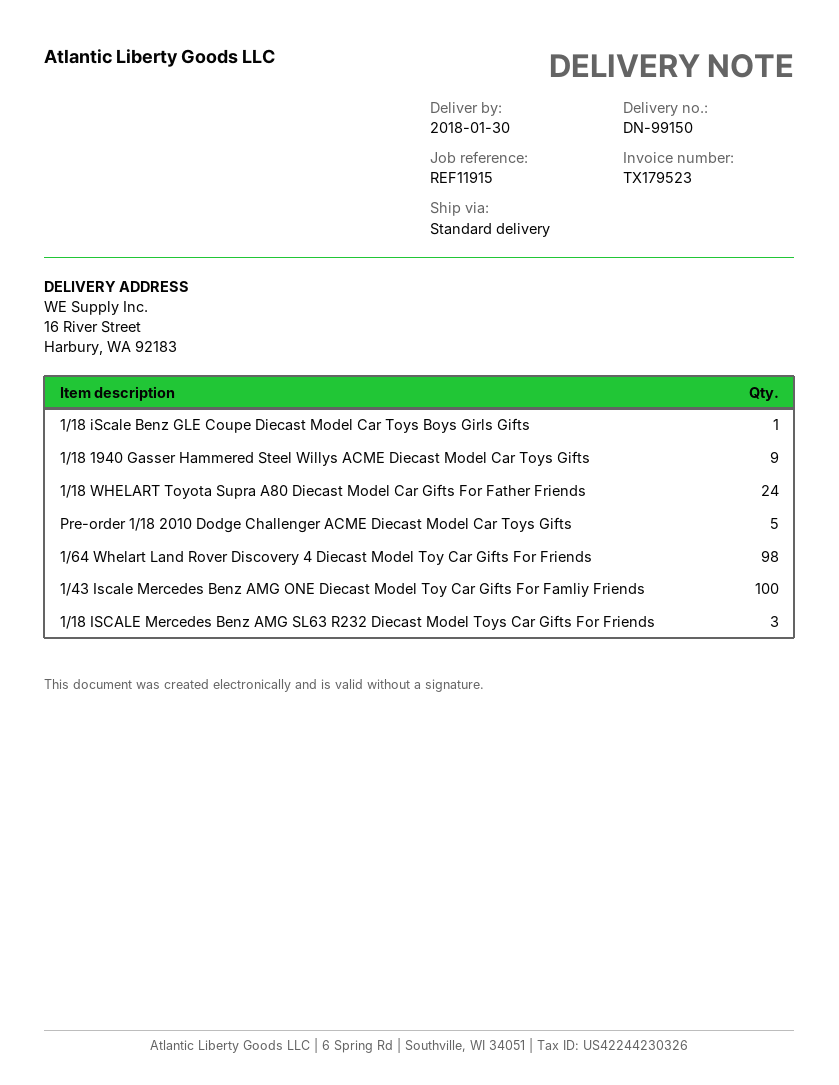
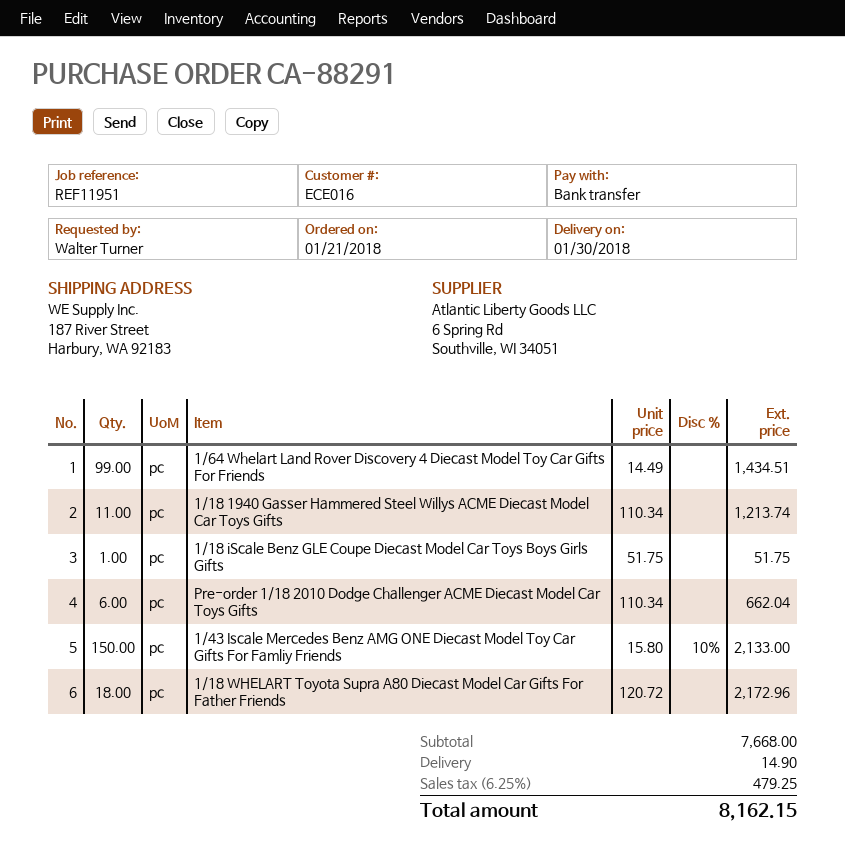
reference: REF11915 -> REF11951
ship to: 16 River Street, Harbury, WA 92183 -> 187 River Street, Harbury, WA 92183
1/18 1940 Gasser Hammered Steel Willys ACME Diecast Model Car Toys Gifts: 9 -> 11
1/18 WHELART Toyota Supra A80 Diecast Model Car Gifts For Father Friends: 24 -> 18
Pre-order 1/18 2010 Dodge Challenger ACME Diecast Model Car Toys Gifts: 5 -> 6
1/64 Whelart Land Rover Discovery 4 Diecast Model Toy Car Gifts For Friends: 98 -> 99
1/43 Iscale Mercedes Benz AMG ONE Diecast Model Toy Car Gifts For Famliy Friends: 100 -> 150
1/18 ISCALE Mercedes Benz AMG SL63 R232 Diecast Model Toys Car Gifts For Friends: 3 -> none

